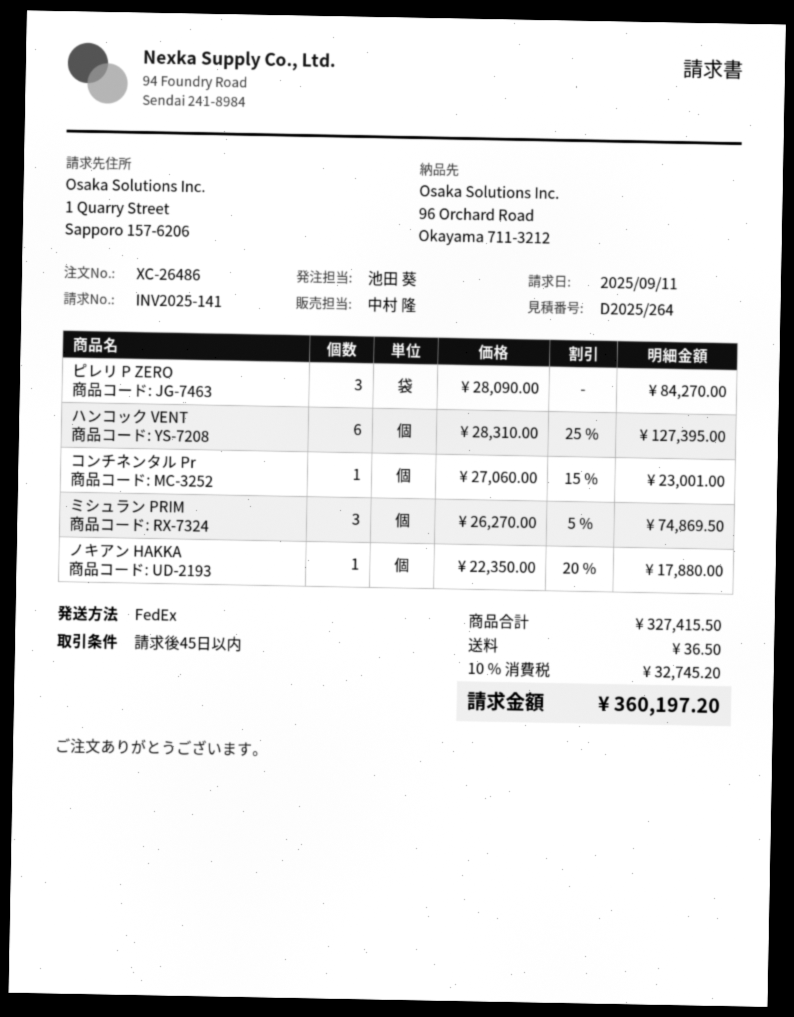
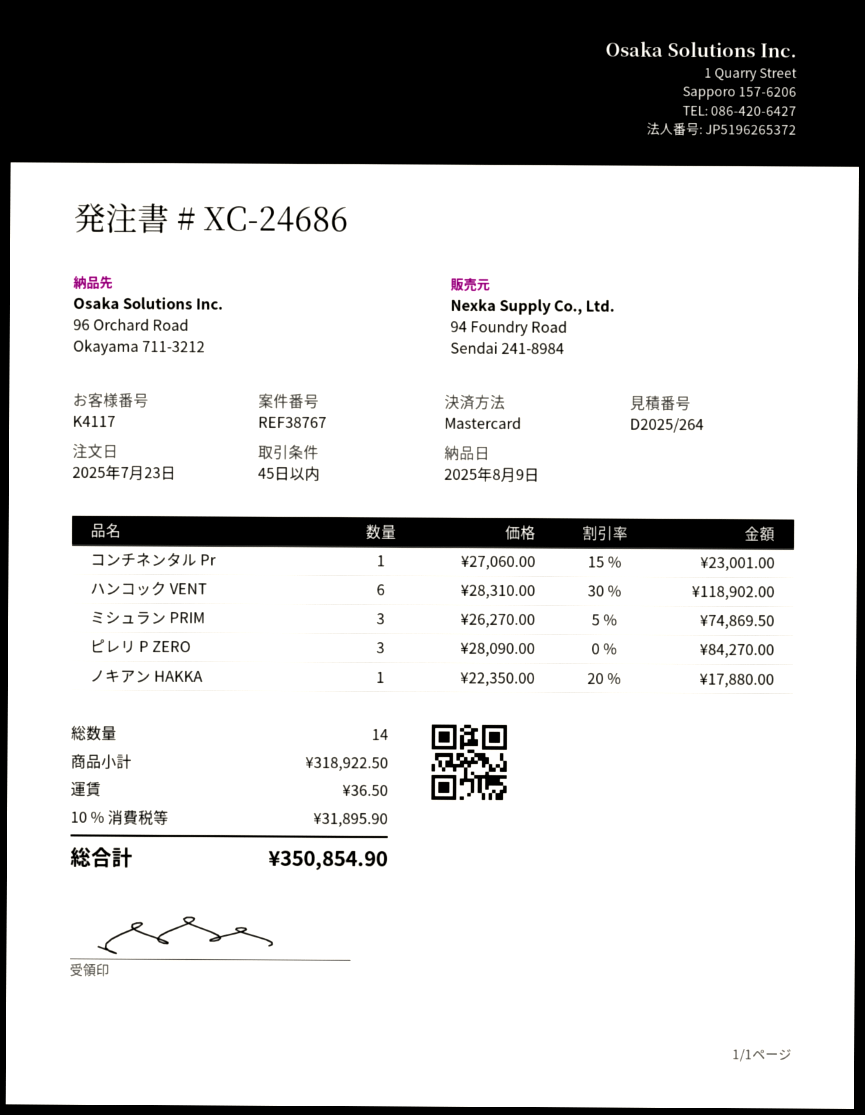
order number: XC-26486 -> XC-24686
ハンコック VENT: 6 x 28310.00 - 25% = 127395.00 -> 6 x 28310.00 - 30% = 118902.00
subtotal: 327415.50 -> 318922.50
tax: 10% = 32745.20 -> 10% = 31895.90
total: 360197.20 -> 350854.90

